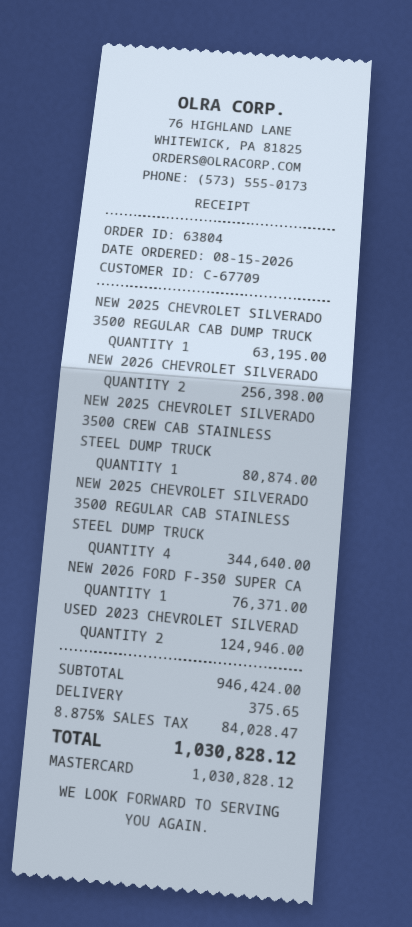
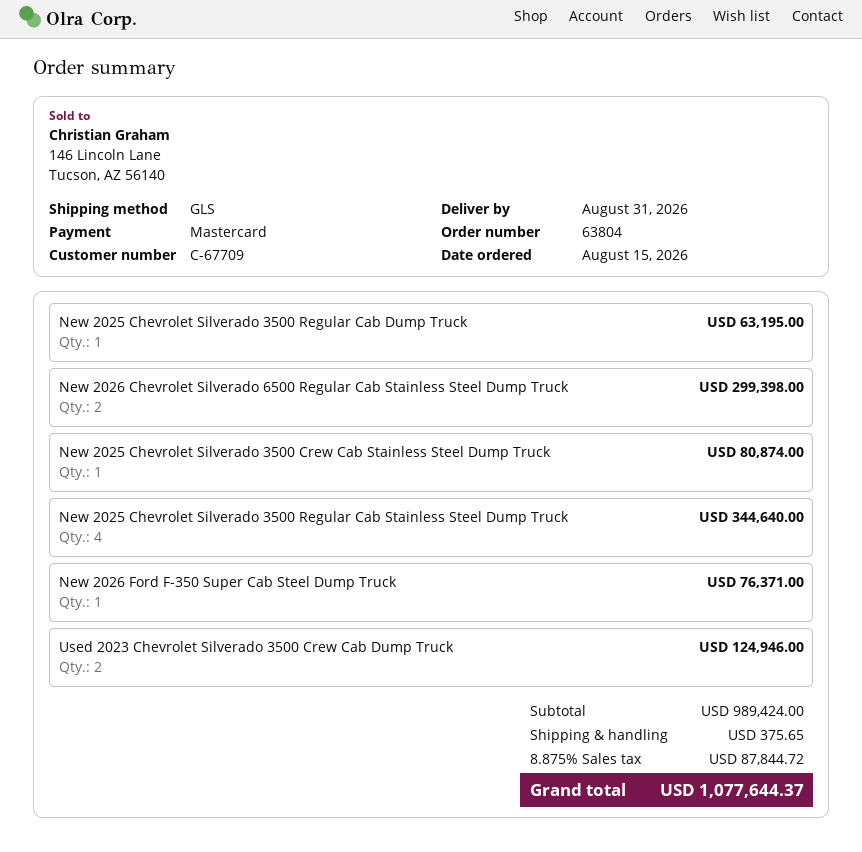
NEW 2026 CHEVROLET SILVERADO: 2 for 256398.00 -> 2 for 299398.00
subtotal: 946424.00 -> 989424.00
tax: 8.875% = 84028.47 -> 8.875% = 87844.72
total: 1030828.12 -> 1077644.37

